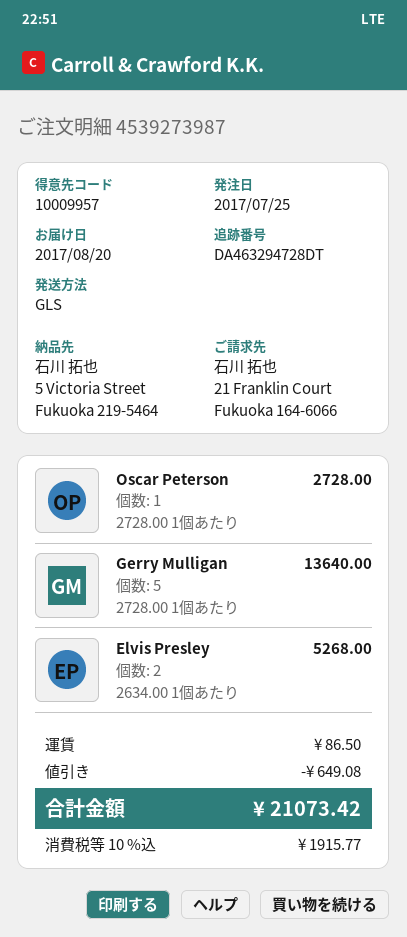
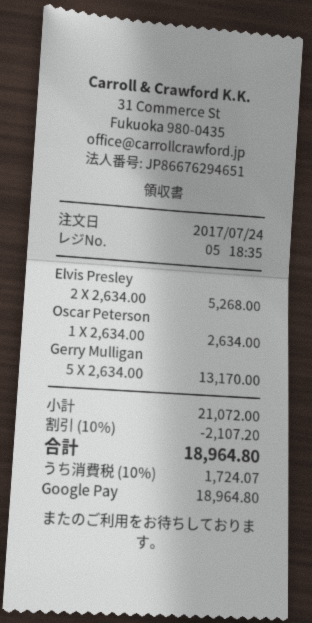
order date: 2017-07-25 -> 2017-07-24
Oscar Peterson: 1 x 2728.00 = 2728.00 -> 1 x 2634.00 = 2634.00
Gerry Mulligan: 5 x 2728.00 = 13640.00 -> 5 x 2634.00 = 13170.00
discount: 649.08 -> 2107.20
shipping: 86.50 -> none
tax: 10% = 1915.77 -> 10% = 1724.07
total: 21073.42 -> 18964.80

